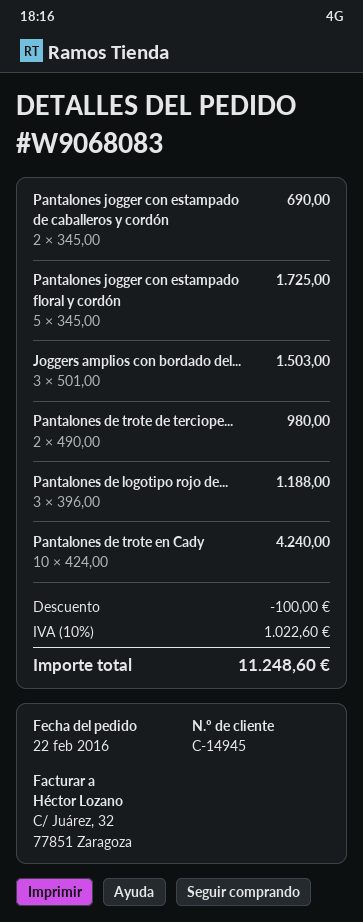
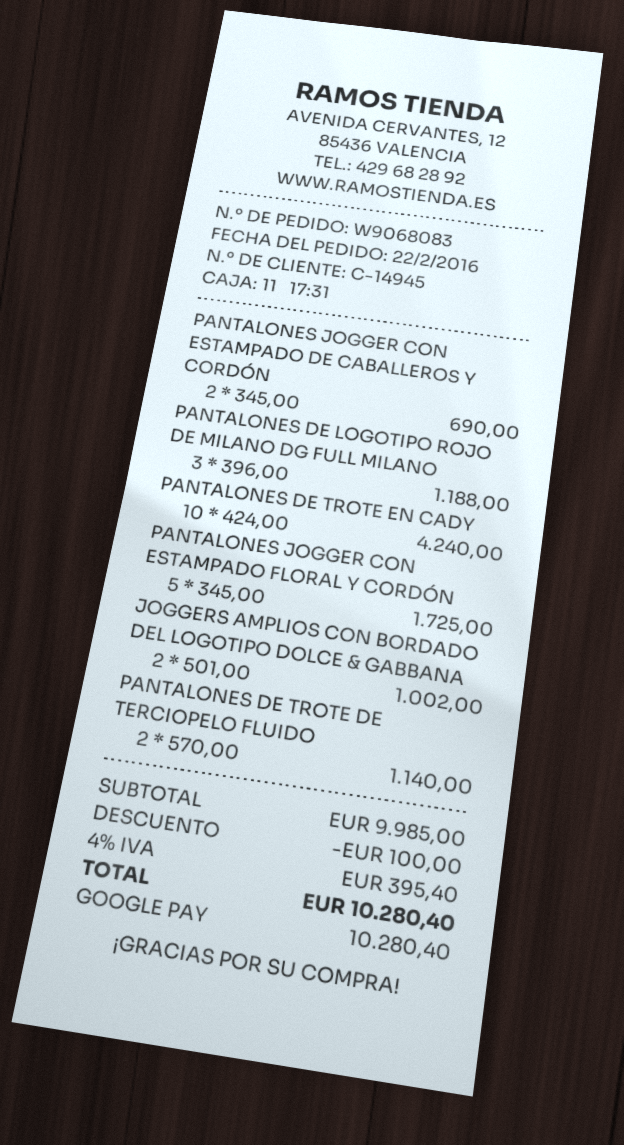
Joggers amplios con bordado del...: 3 x 501.00 = 1503.00 -> 2 x 501.00 = 1002.00
Pantalones de trote de terciope...: 2 x 490.00 = 980.00 -> 2 x 570.00 = 1140.00
tax: 10% = 1022.60 -> 4% = 395.40
total: 11248.60 -> 10280.40

